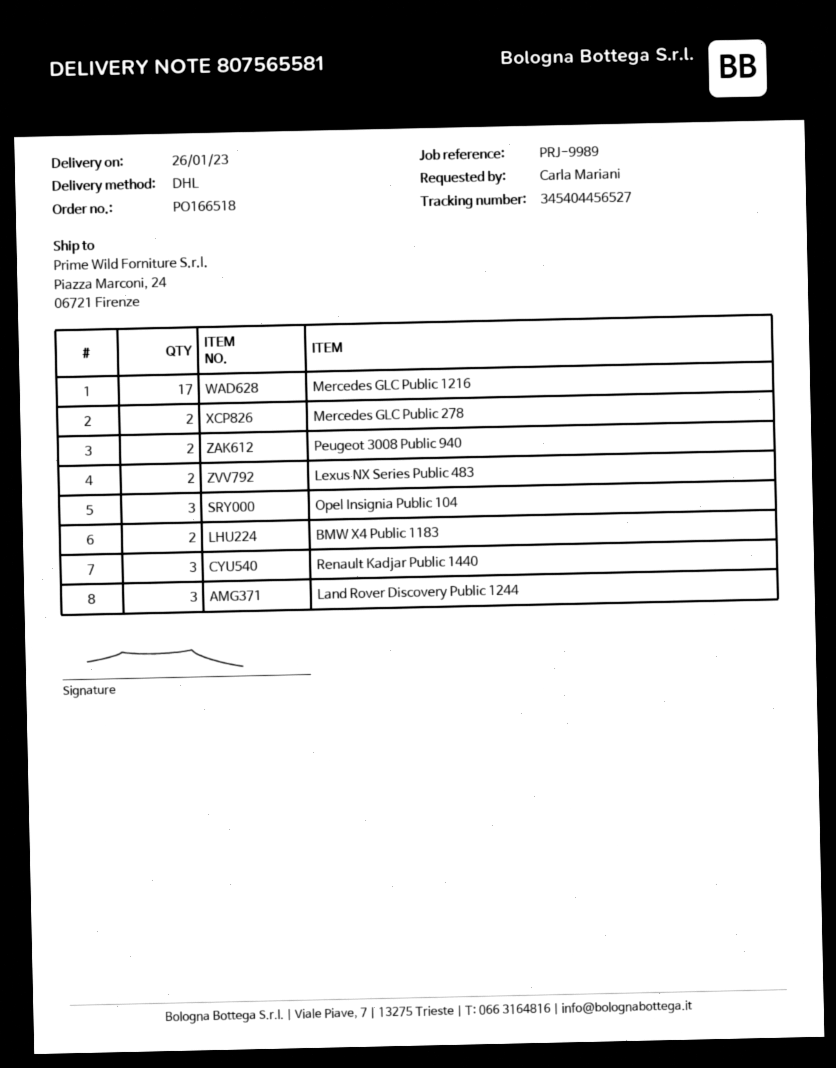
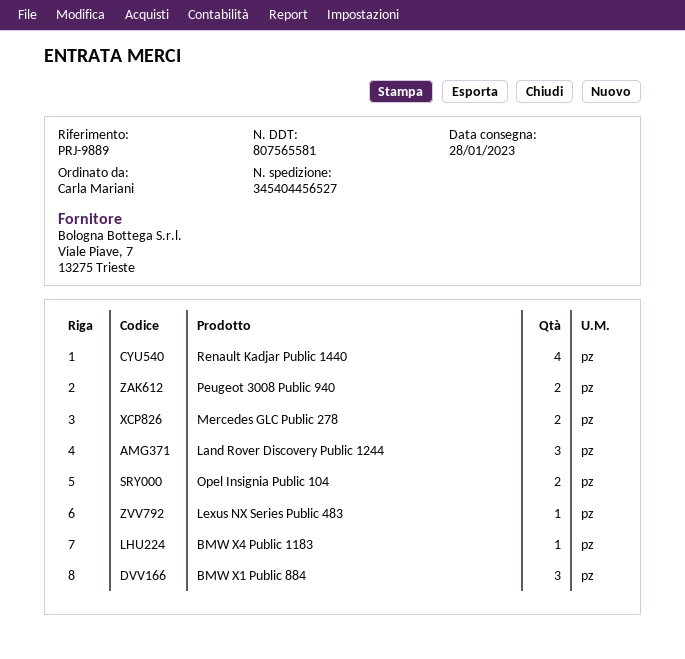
delivery date: 2023-01-26 -> 2023-01-28
reference: PRJ-9989 -> PRJ-9889
Mercedes GLC Public 1216: 17 -> none
Lexus NX Series Public 483: 2 -> 1
Opel Insignia Public 104: 3 -> 2
BMW X4 Public 1183: 2 -> 1
Renault Kadjar Public 1440: 3 -> 4
BMW X1 Public 884: none -> 3

